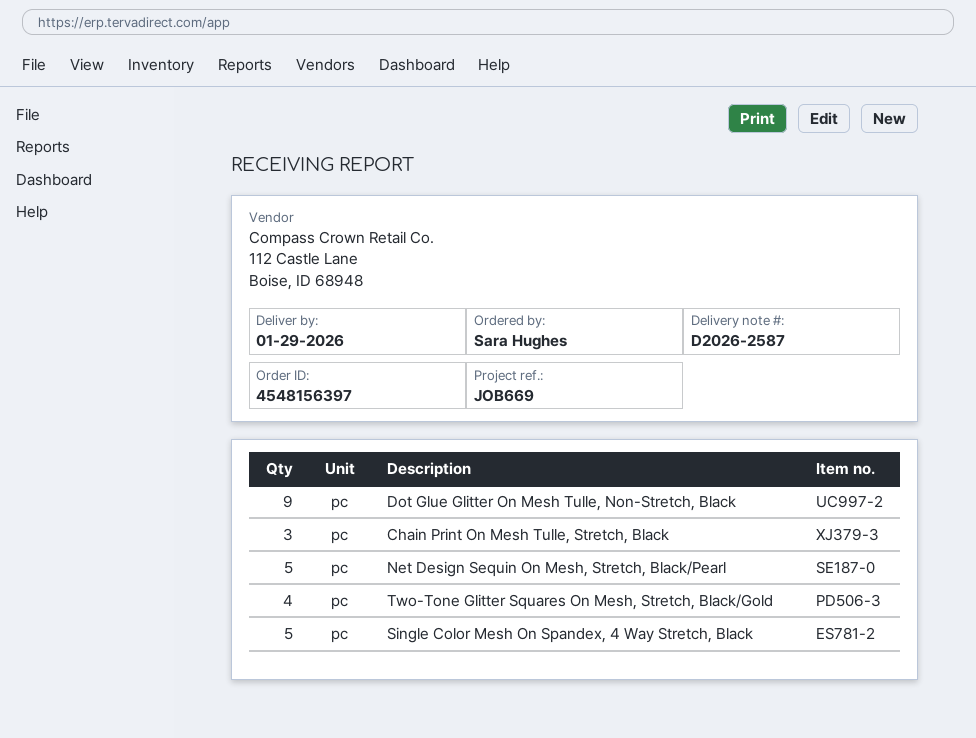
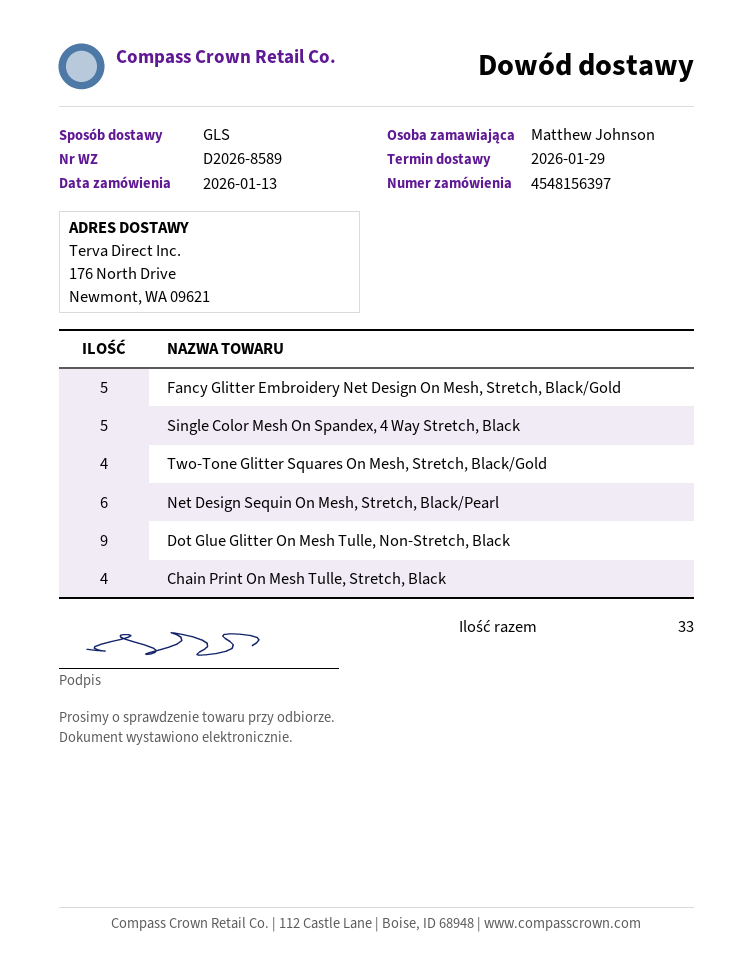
delivery note number: D2026-2587 -> D2026-8589
ordered by: Sara Hughes -> Matthew Johnson
Chain Print On Mesh Tulle, Stretch, Black: 3 -> 4
Net Design Sequin On Mesh, Stretch, Black/Pearl: 5 -> 6
Fancy Glitter Embroidery Net Design On Mesh, Stretch, Black/Gold: none -> 5

